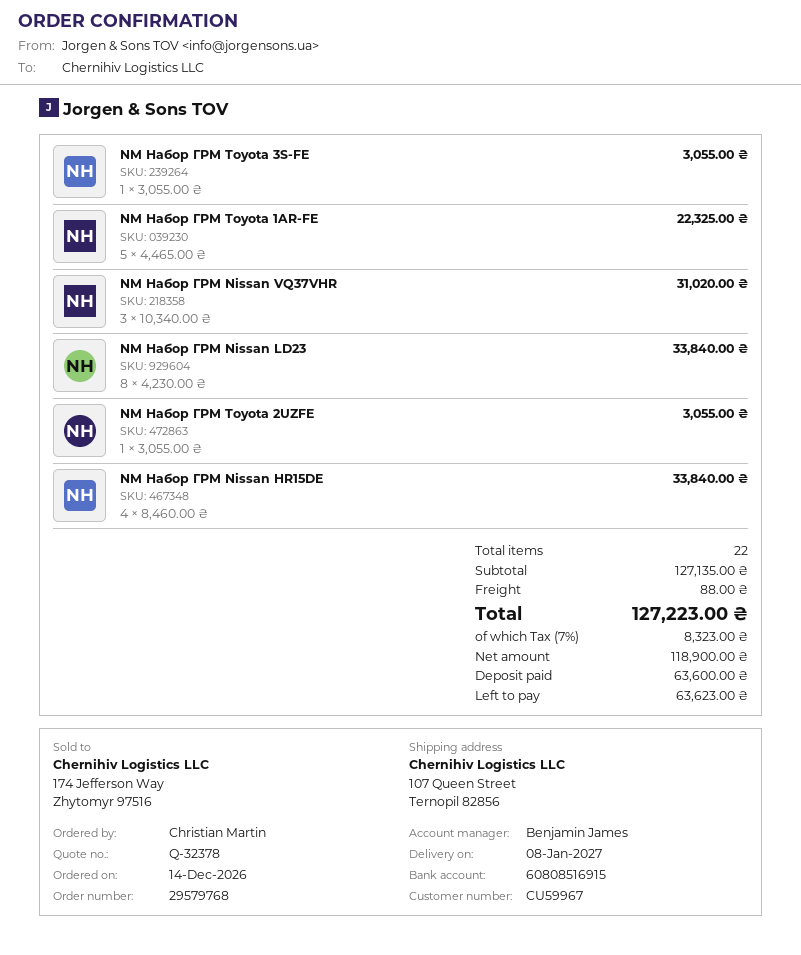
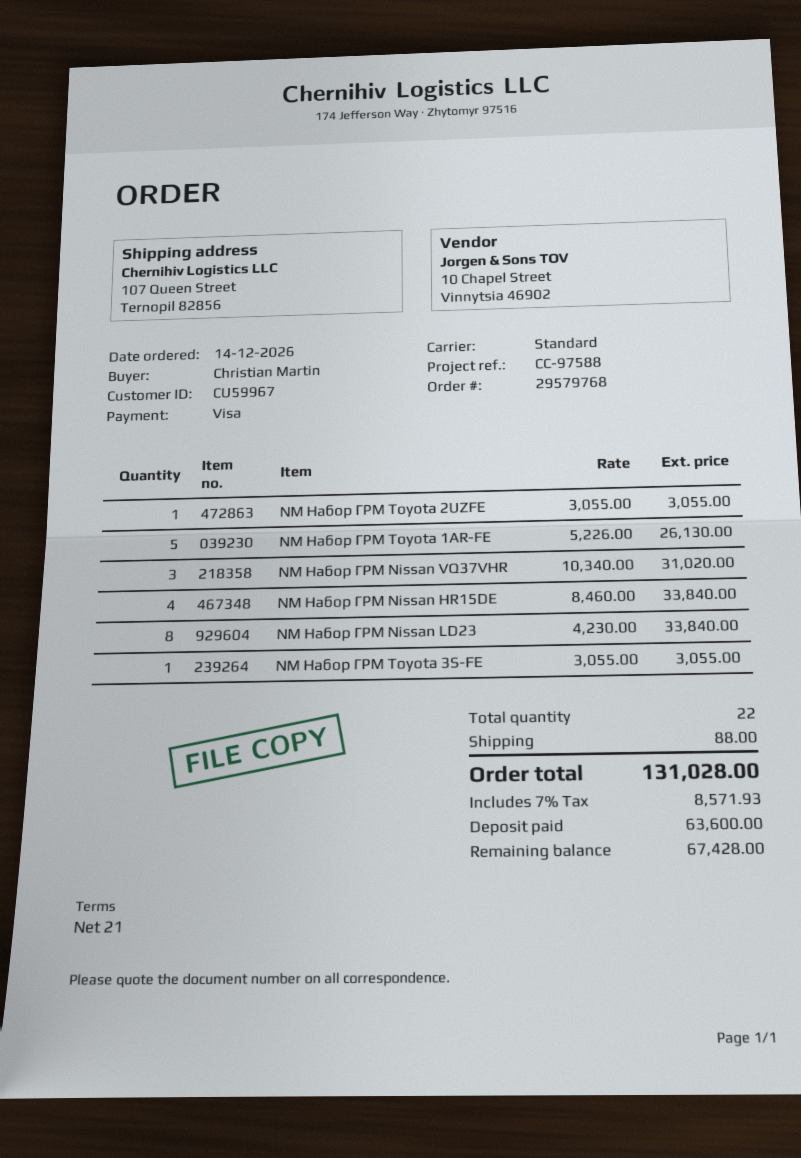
NM Набор ГРМ Toyota 1AR-FE: 5 x 4465.00 = 22325.00 -> 5 x 5226.00 = 26130.00
tax: 7% = 8323.00 -> 7% = 8571.93
total: 127223.00 -> 131028.00
balance: 63623.00 -> 67428.00

